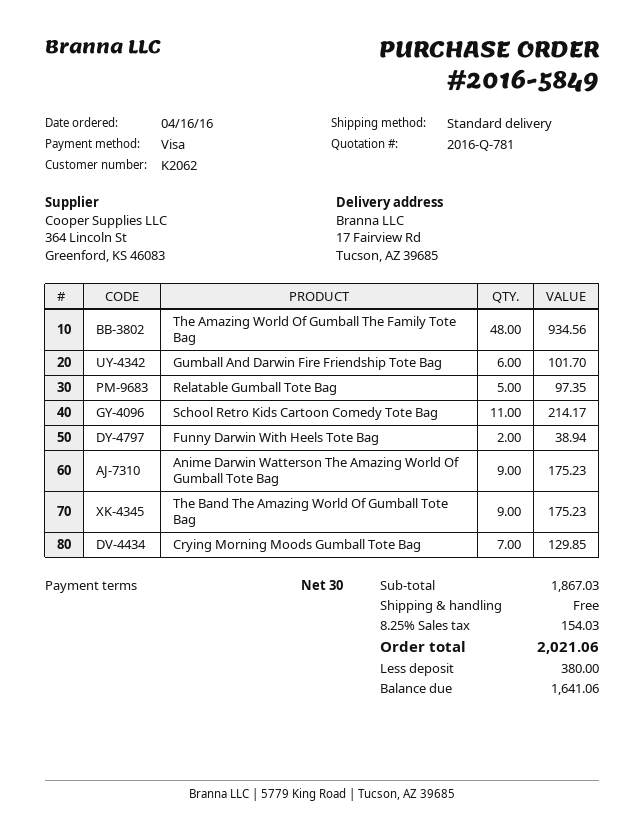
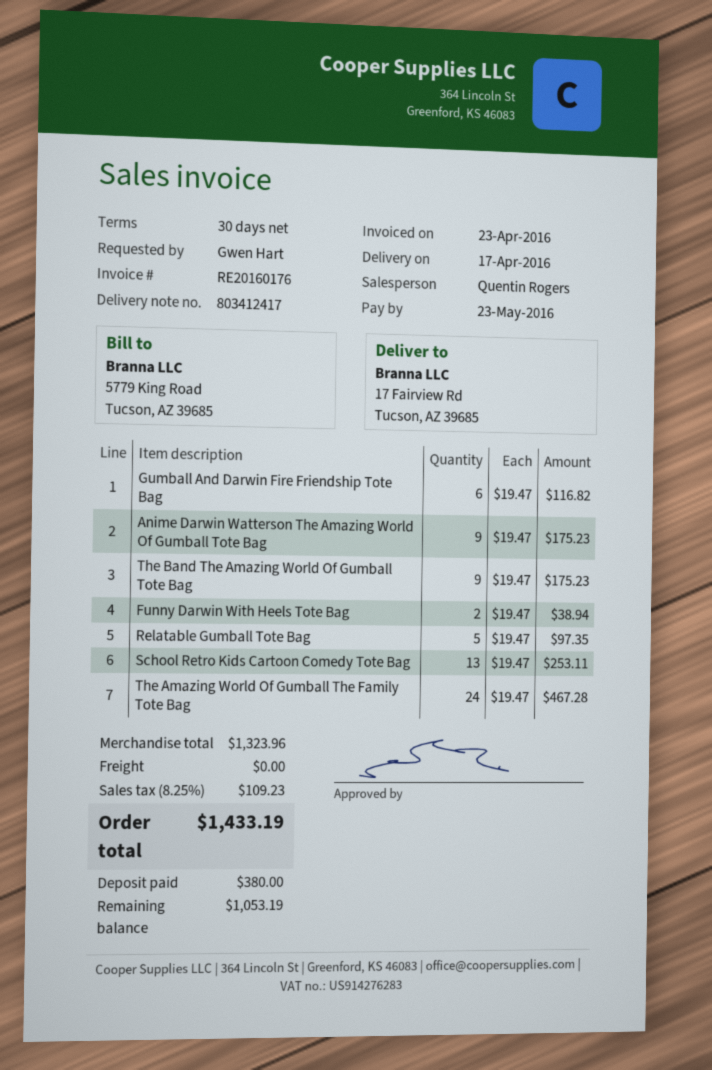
The Amazing World Of Gumball The Family Tote Bag: 48 for 934.56 -> 24 for 467.28
Gumball And Darwin Fire Friendship Tote Bag: 6 for 101.70 -> 6 for 116.82
School Retro Kids Cartoon Comedy Tote Bag: 11 for 214.17 -> 13 for 253.11
Crying Morning Moods Gumball Tote Bag: 7 for 129.85 -> none
subtotal: 1867.03 -> 1323.96
tax: 8.25% = 154.03 -> 8.25% = 109.23
total: 2021.06 -> 1433.19
balance: 1641.06 -> 1053.19

